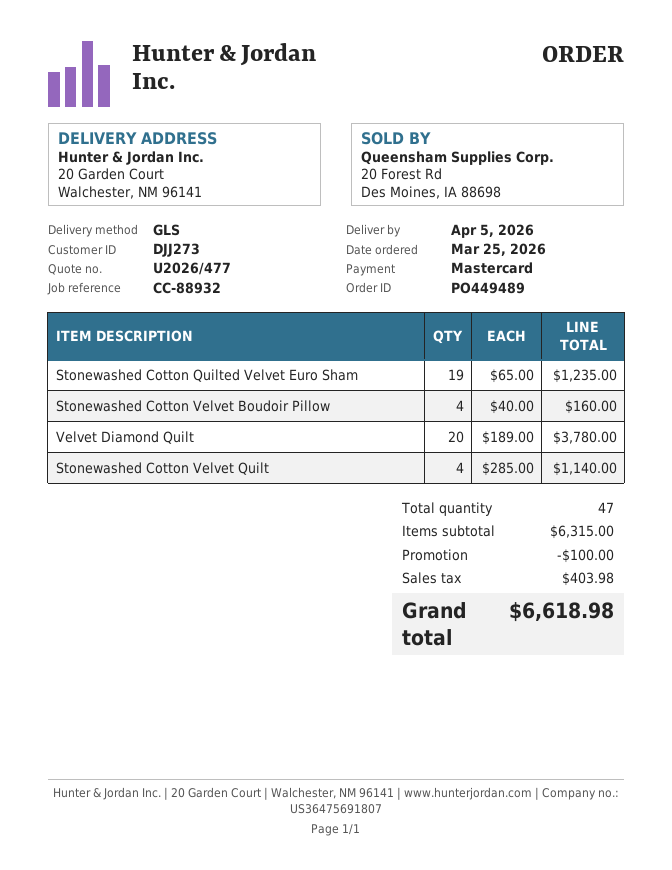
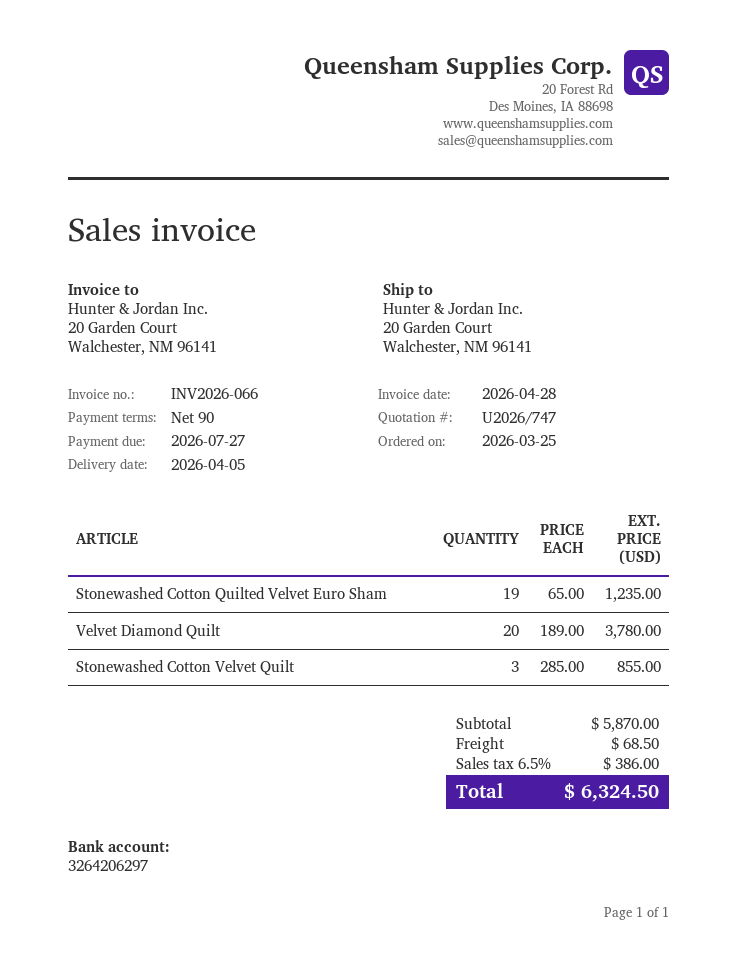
quote number: U2026/477 -> U2026/747
Stonewashed Cotton Velvet Boudoir Pillow: 4 x 40.00 = 160.00 -> none
Stonewashed Cotton Velvet Quilt: 4 x 285.00 = 1140.00 -> 3 x 285.00 = 855.00
subtotal: 6315.00 -> 5870.00
discount: 100.00 -> none
shipping: none -> 68.50
tax: 403.98 -> 386.00
total: 6618.98 -> 6324.50

